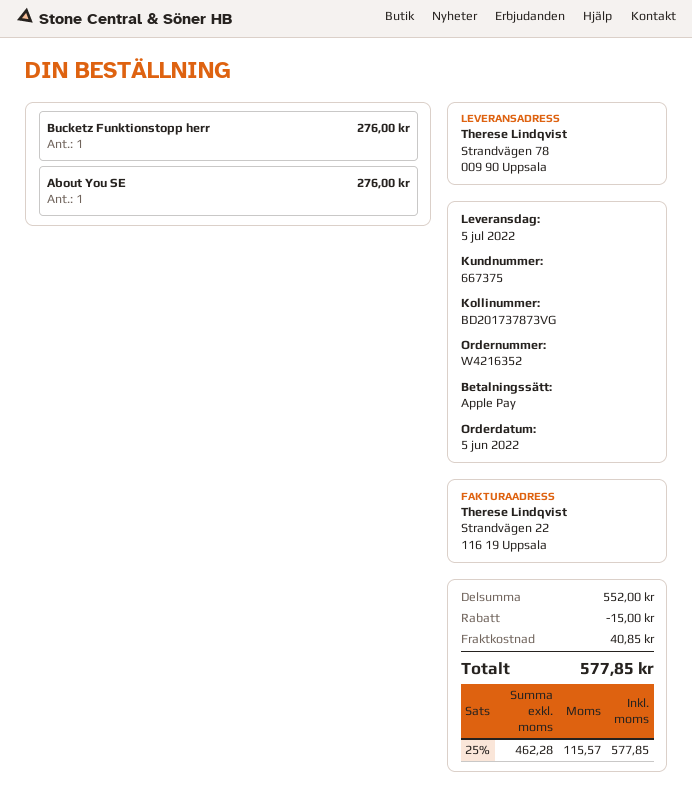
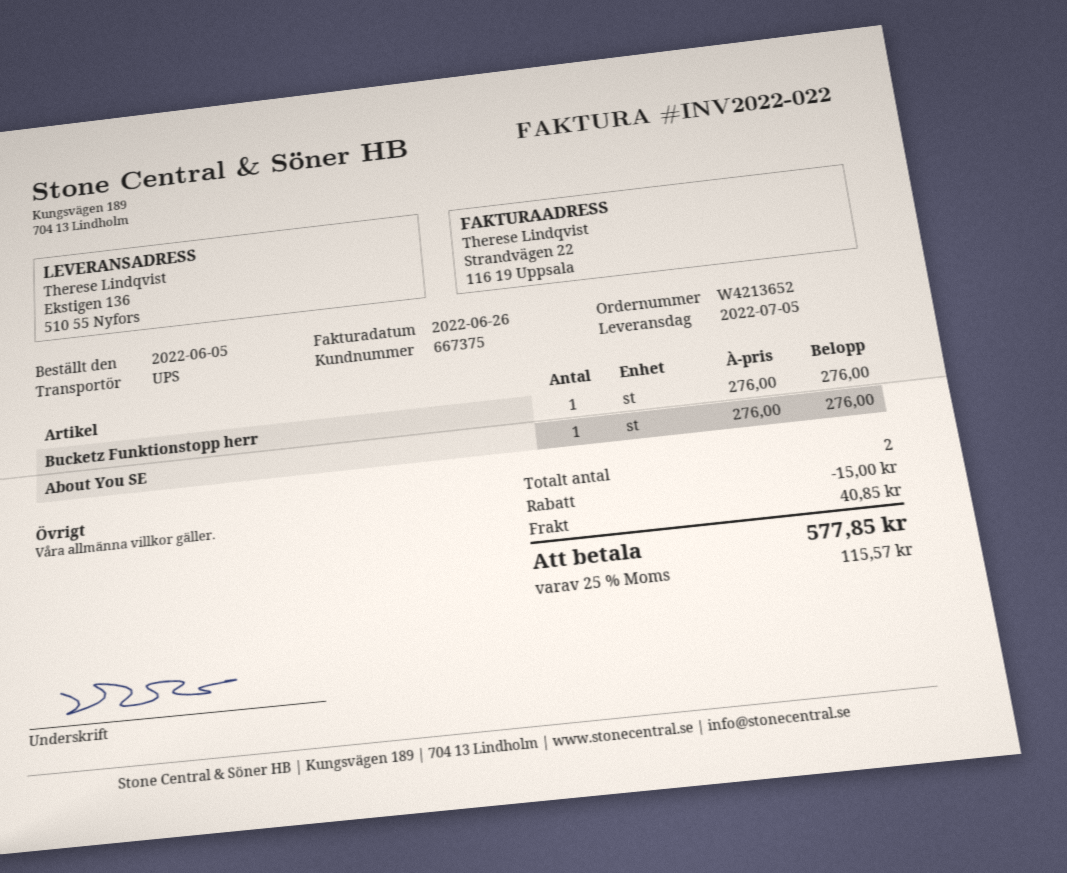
order number: W4216352 -> W4213652
ship to: Strandvägen 78, 009 90 Uppsala -> Ekstigen 136, 510 55 Nyfors

